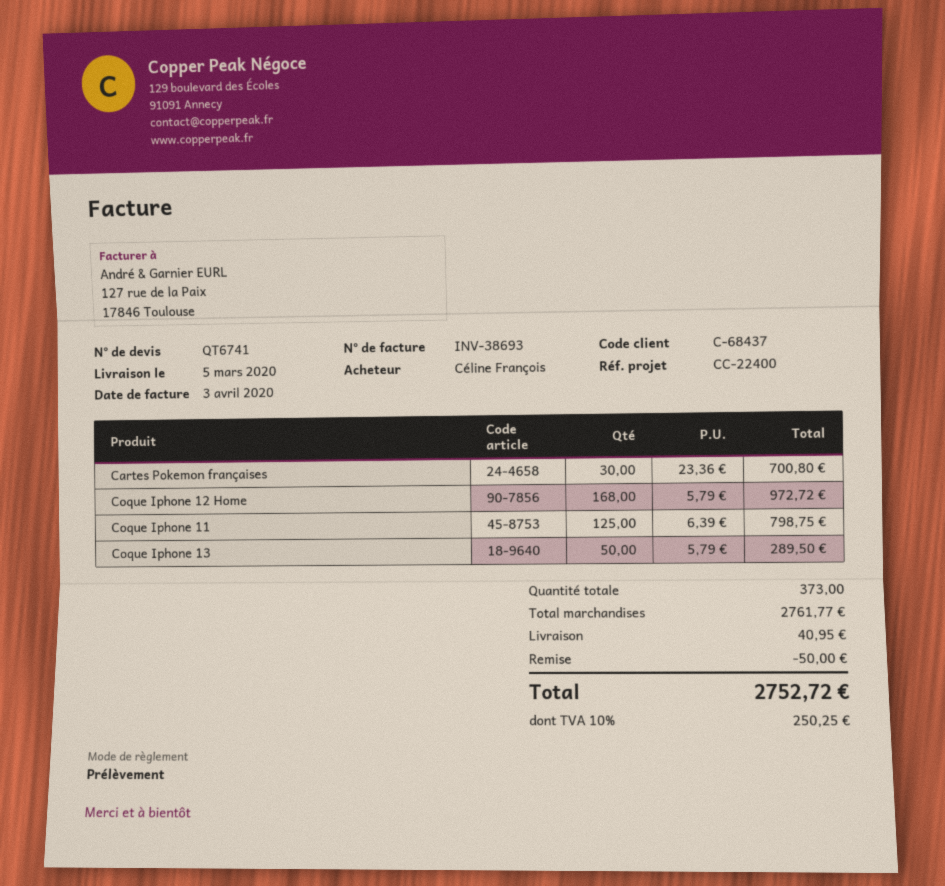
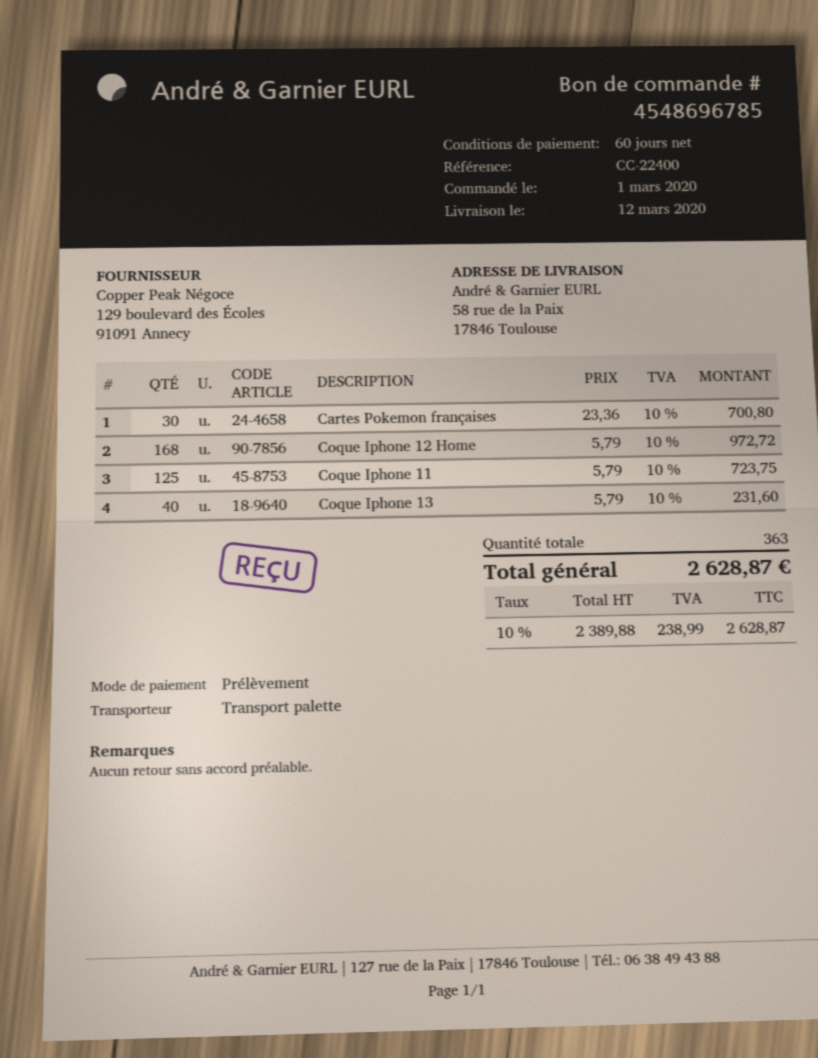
delivery date: 2020-03-05 -> 2020-03-12
Coque Iphone 11: 125 x 6.39 = 798.75 -> 125 x 5.79 = 723.75
Coque Iphone 13: 50 x 5.79 = 289.50 -> 40 x 5.79 = 231.60
total quantity: 373 -> 363
discount: 50.00 -> none
shipping: 40.95 -> none
tax: 10% = 250.25 -> 10% = 238.99
total: 2752.72 -> 2628.87

